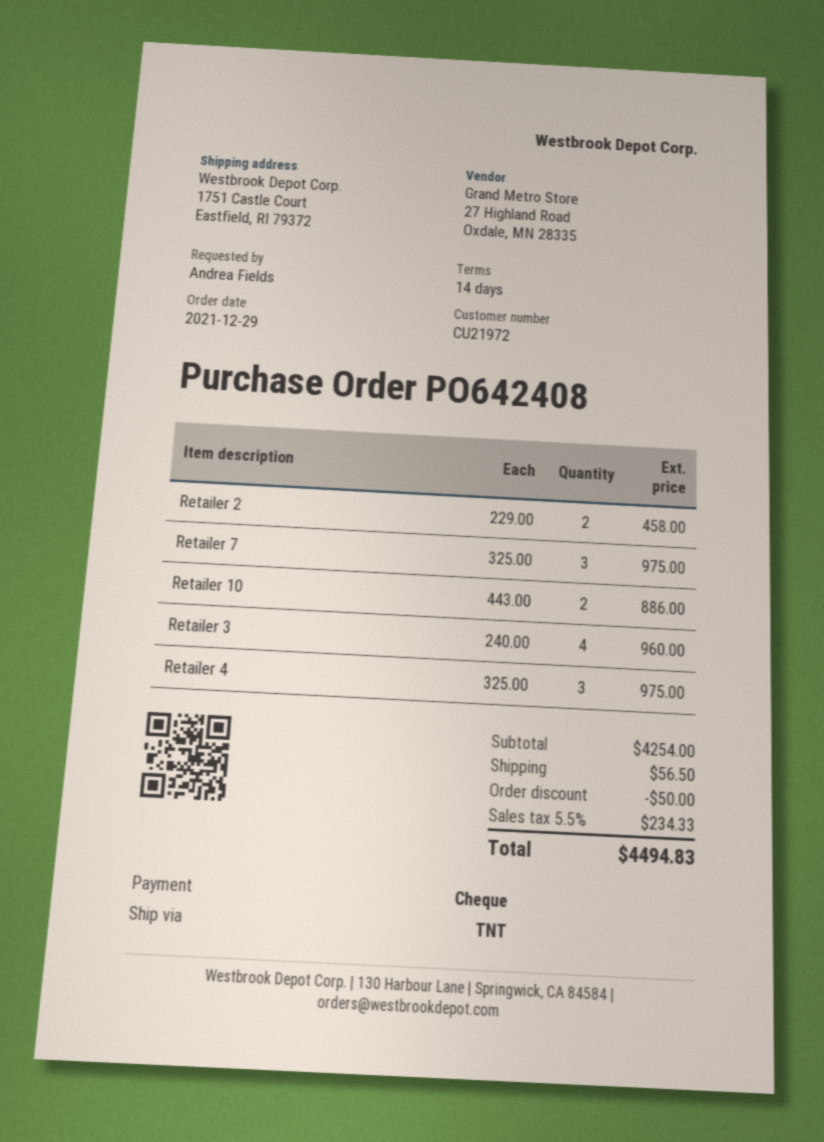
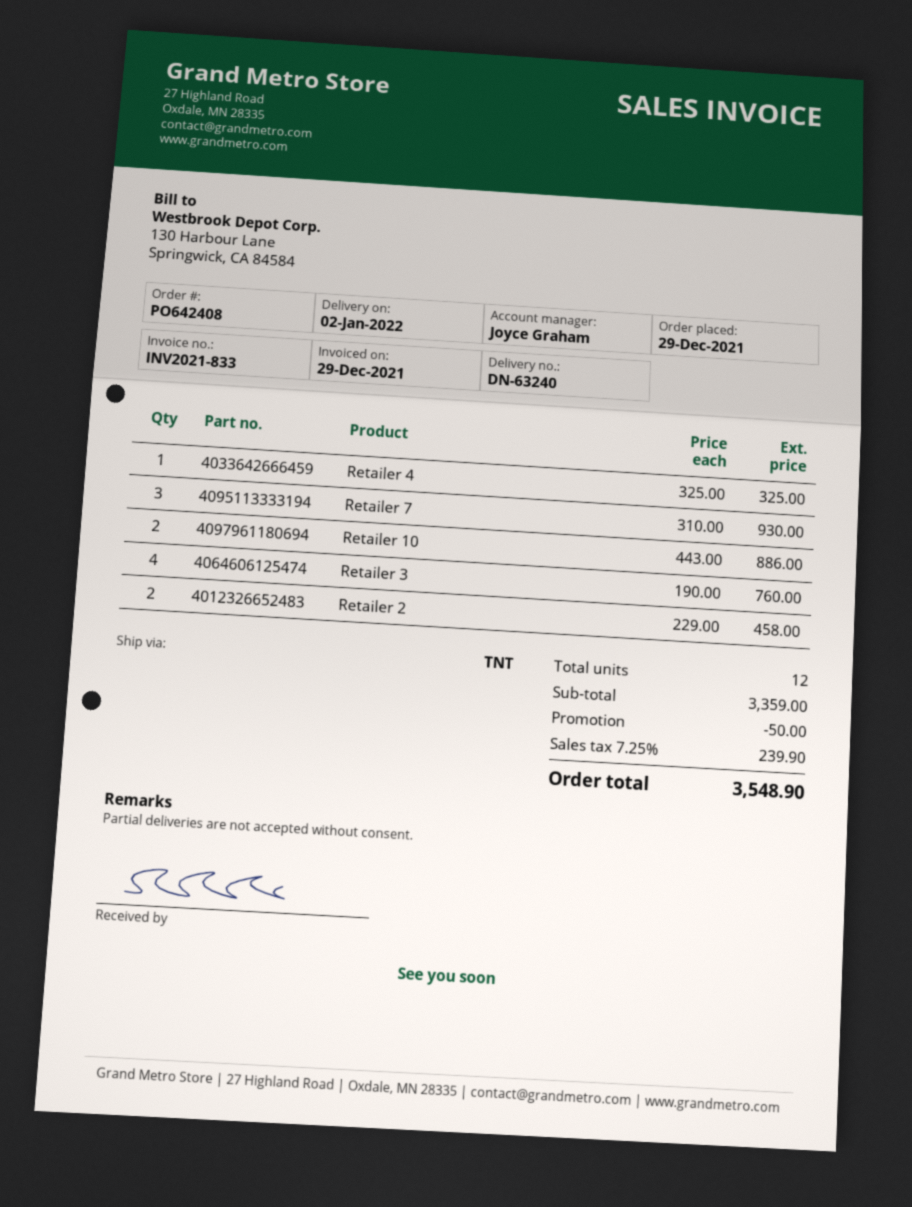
Retailer 7: 3 x 325.00 = 975.00 -> 3 x 310.00 = 930.00
Retailer 3: 4 x 240.00 = 960.00 -> 4 x 190.00 = 760.00
Retailer 4: 3 x 325.00 = 975.00 -> 1 x 325.00 = 325.00
subtotal: 4254.00 -> 3359.00
shipping: 56.50 -> none
tax: 5.5% = 234.33 -> 7.25% = 239.90
total: 4494.83 -> 3548.90

